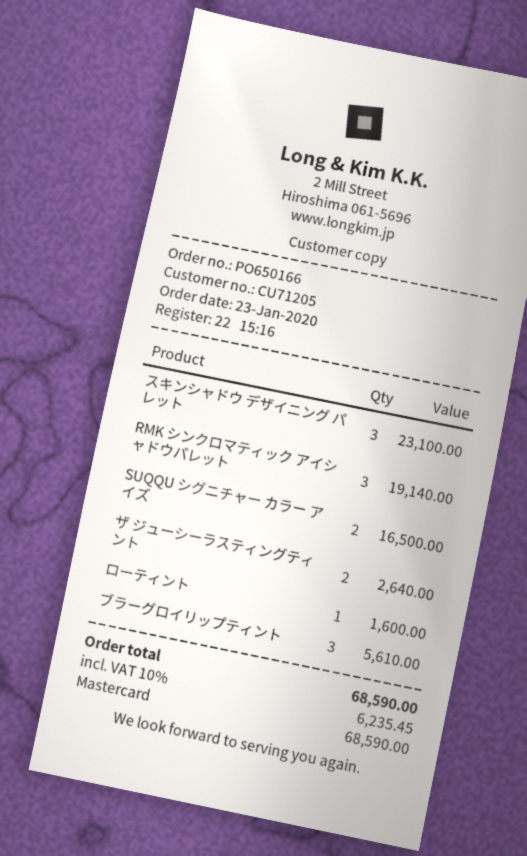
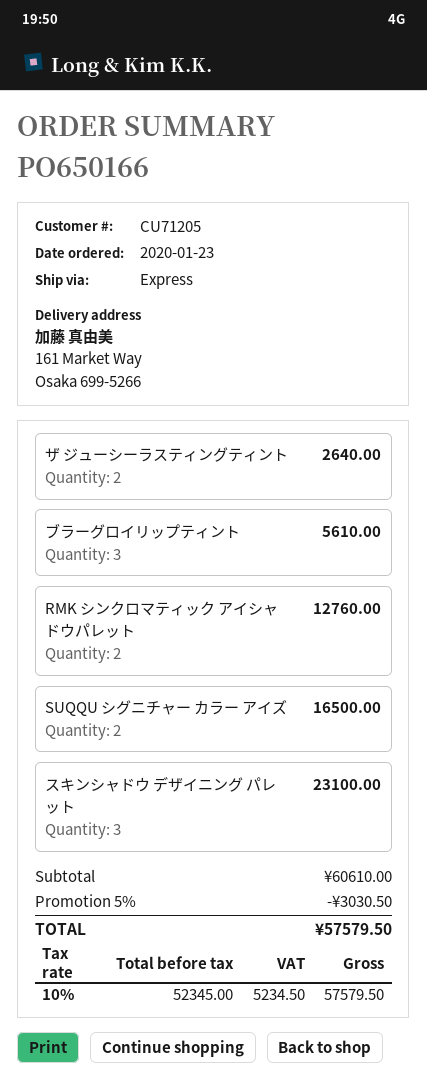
RMK シンクロマティック アイシャドウパレット: 3 for 19140.00 -> 2 for 12760.00
ローティント: 1 for 1600.00 -> none
discount: none -> 5% = 3030.50
tax: 10% = 6235.45 -> 10% = 5234.50
total: 68590.00 -> 57579.50

